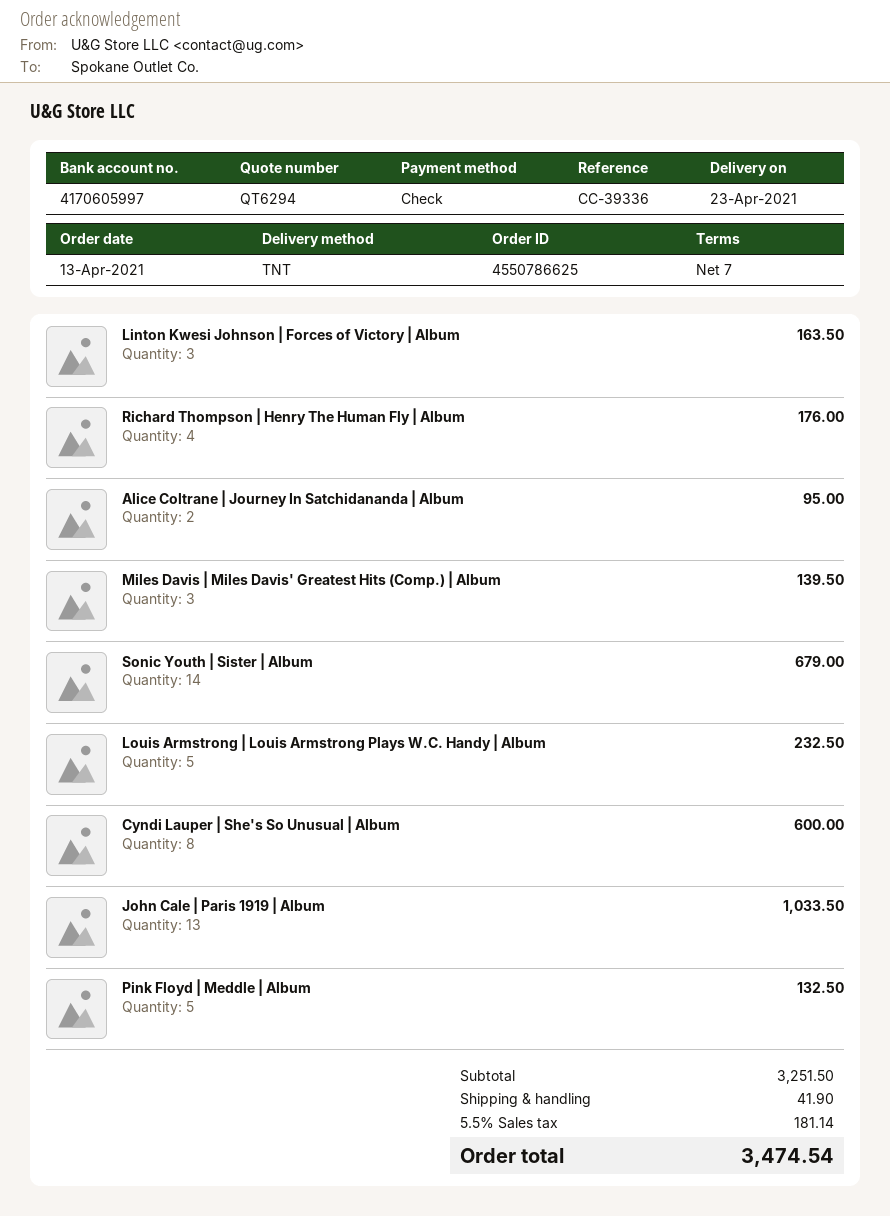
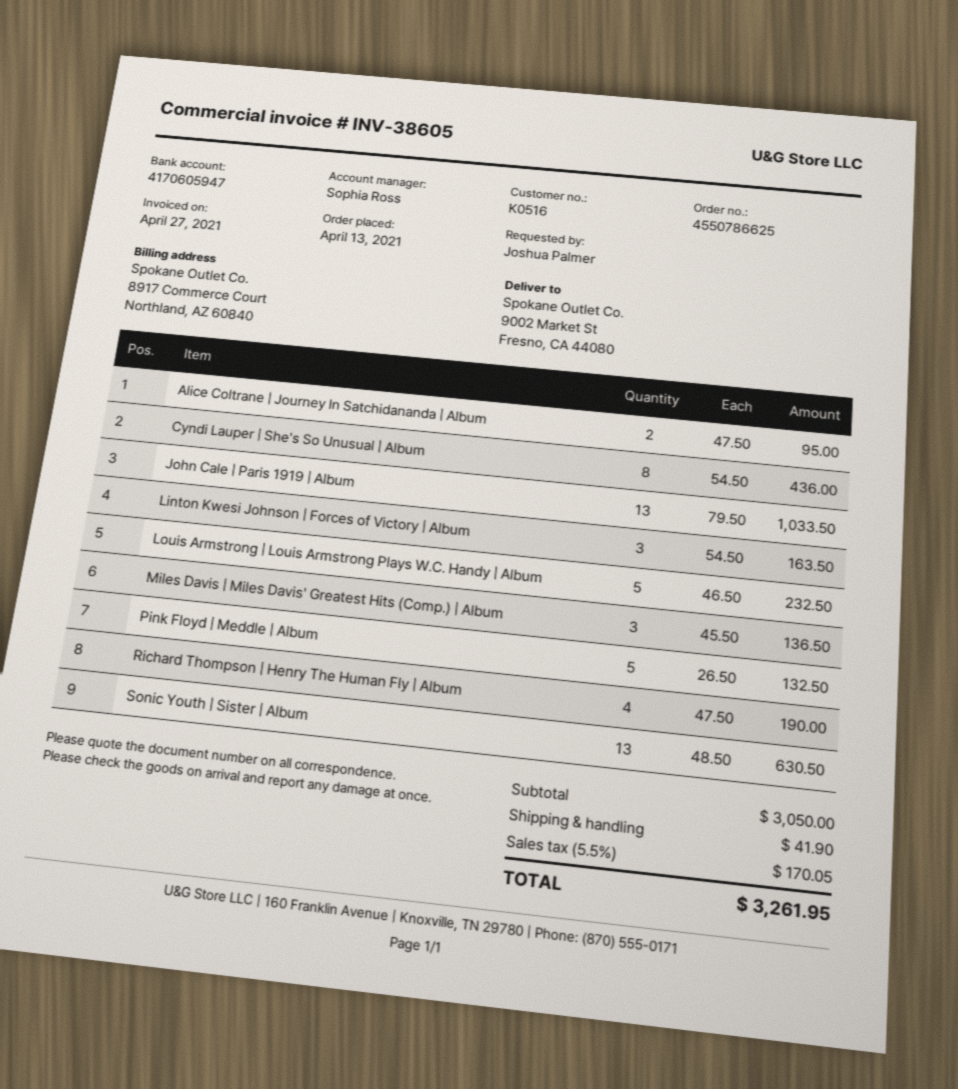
bank account: 4170605997 -> 4170605947
Richard Thompson | Henry The Human Fly | Album: 4 for 176.00 -> 4 for 190.00
Miles Davis | Miles Davis' Greatest Hits (Comp.) | Album: 3 for 139.50 -> 3 for 136.50
Sonic Youth | Sister | Album: 14 for 679.00 -> 13 for 630.50
Cyndi Lauper | She's So Unusual | Album: 8 for 600.00 -> 8 for 436.00
subtotal: 3251.50 -> 3050.00
tax: 5.5% = 181.14 -> 5.5% = 170.05
total: 3474.54 -> 3261.95

